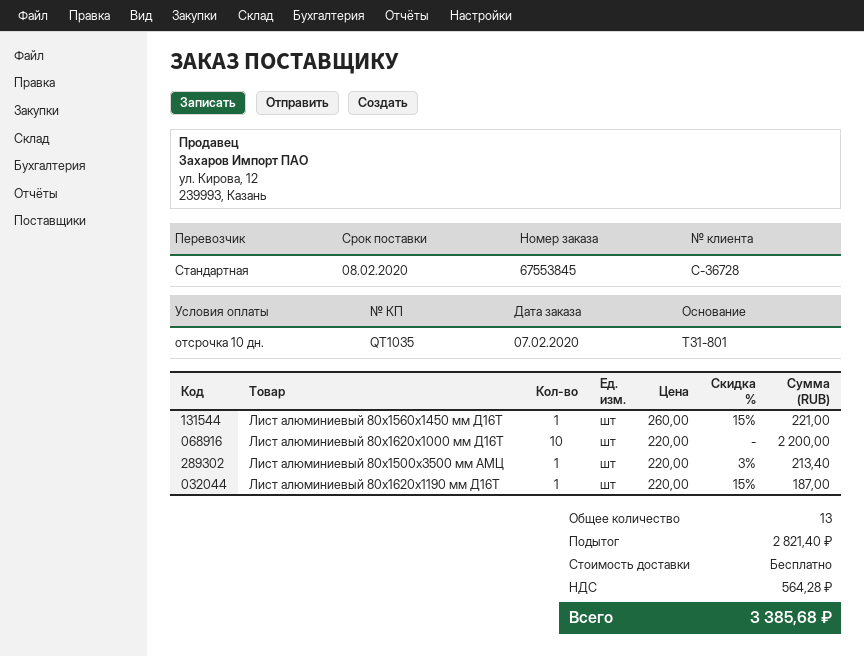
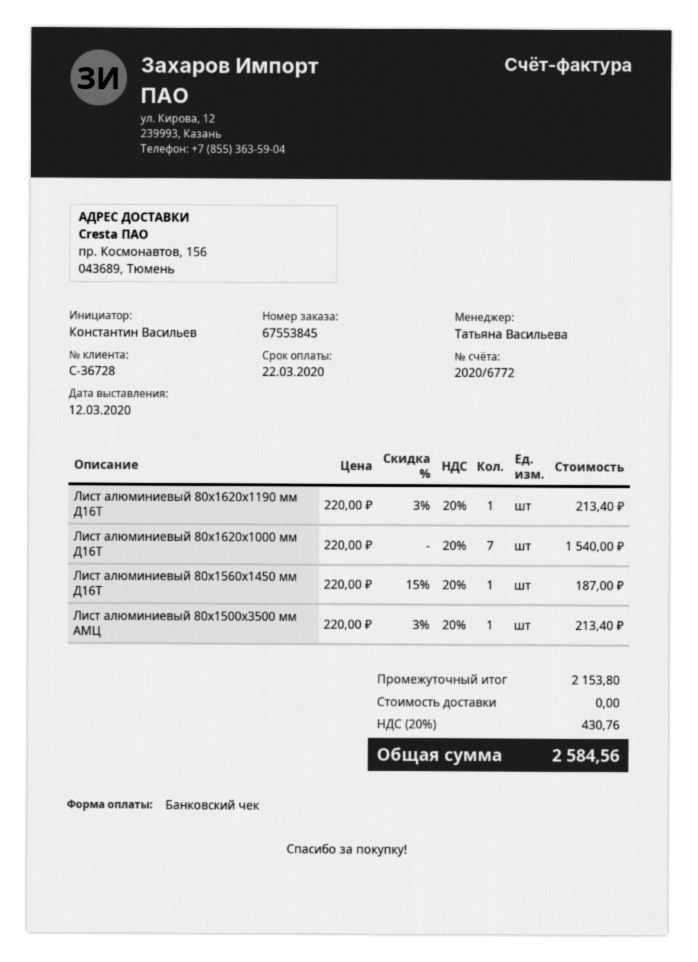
Лист алюминиевый 80x1560x1450 мм Д16Т: 1 x 260.00 - 15% = 221.00 -> 1 x 220.00 - 15% = 187.00
Лист алюминиевый 80x1620x1000 мм Д16Т: 10 x 220.00 = 2200.00 -> 7 x 220.00 = 1540.00
Лист алюминиевый 80x1620x1190 мм Д16Т: 1 x 220.00 - 15% = 187.00 -> 1 x 220.00 - 3% = 213.40
subtotal: 2821.40 -> 2153.80
tax: 564.28 -> 430.76
total: 3385.68 -> 2584.56

